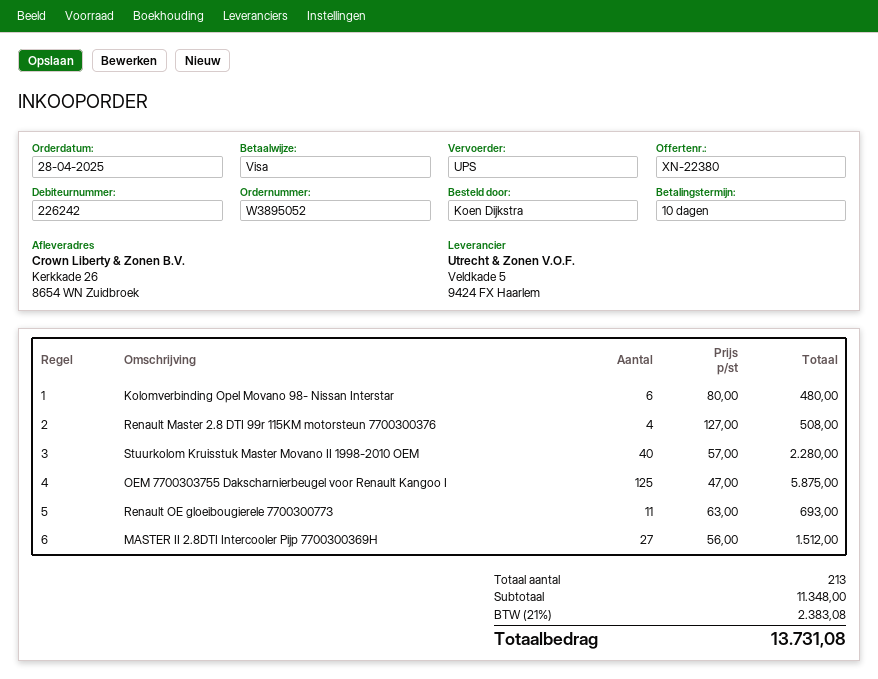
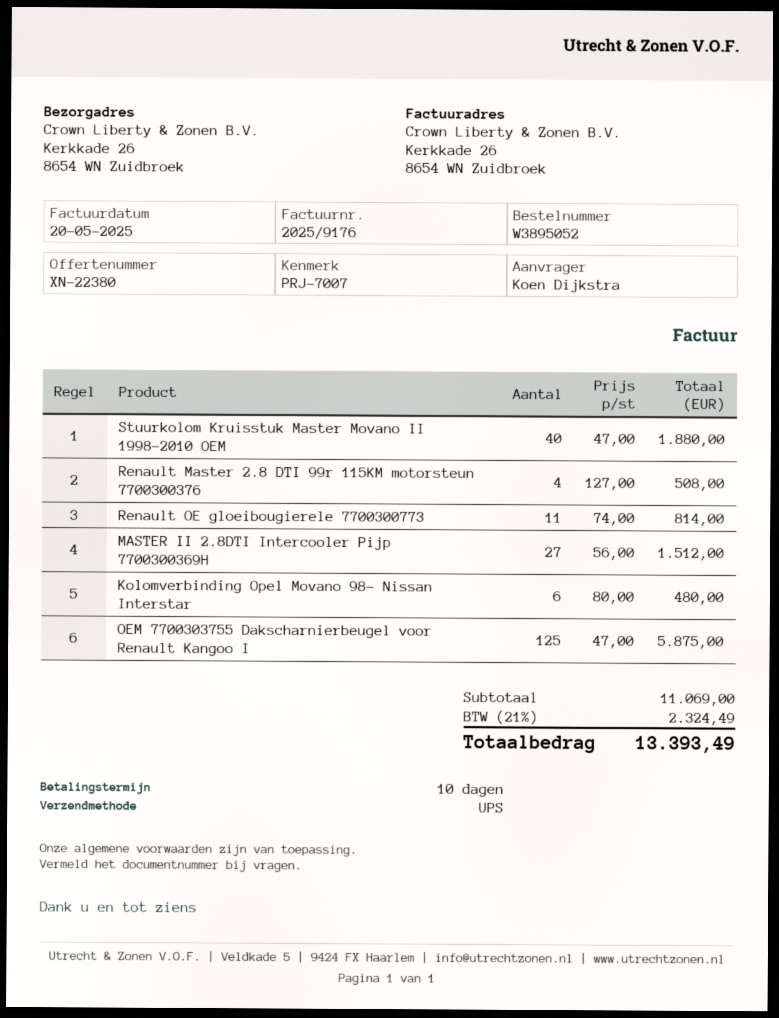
Stuurkolom Kruisstuk Master Movano II 1998-2010 OEM: 40 x 57.00 = 2280.00 -> 40 x 47.00 = 1880.00
Renault OE gloeibougierele 7700300773: 11 x 63.00 = 693.00 -> 11 x 74.00 = 814.00
subtotal: 11348.00 -> 11069.00
tax: 21% = 2383.08 -> 21% = 2324.49
total: 13731.08 -> 13393.49

